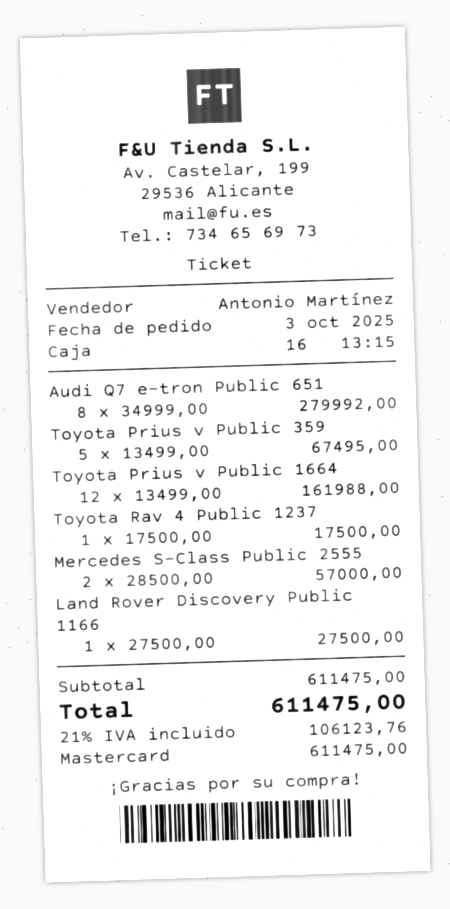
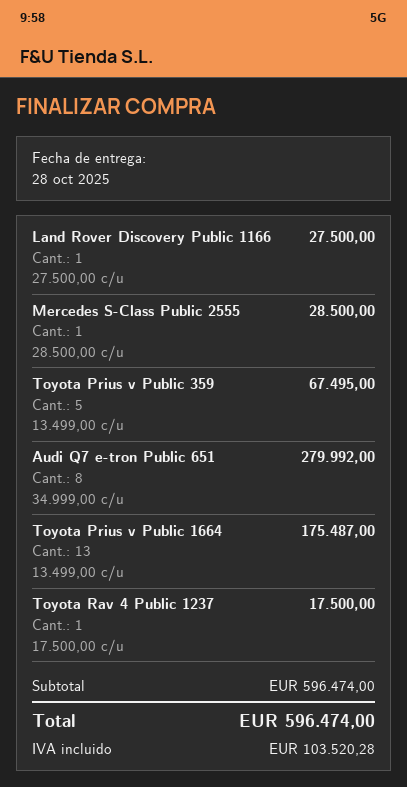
Toyota Prius v Public 1664: 12 x 13499.00 = 161988.00 -> 13 x 13499.00 = 175487.00
Mercedes S-Class Public 2555: 2 x 28500.00 = 57000.00 -> 1 x 28500.00 = 28500.00
subtotal: 611475.00 -> 596474.00
tax: 106123.76 -> 103520.28
total: 611475.00 -> 596474.00

